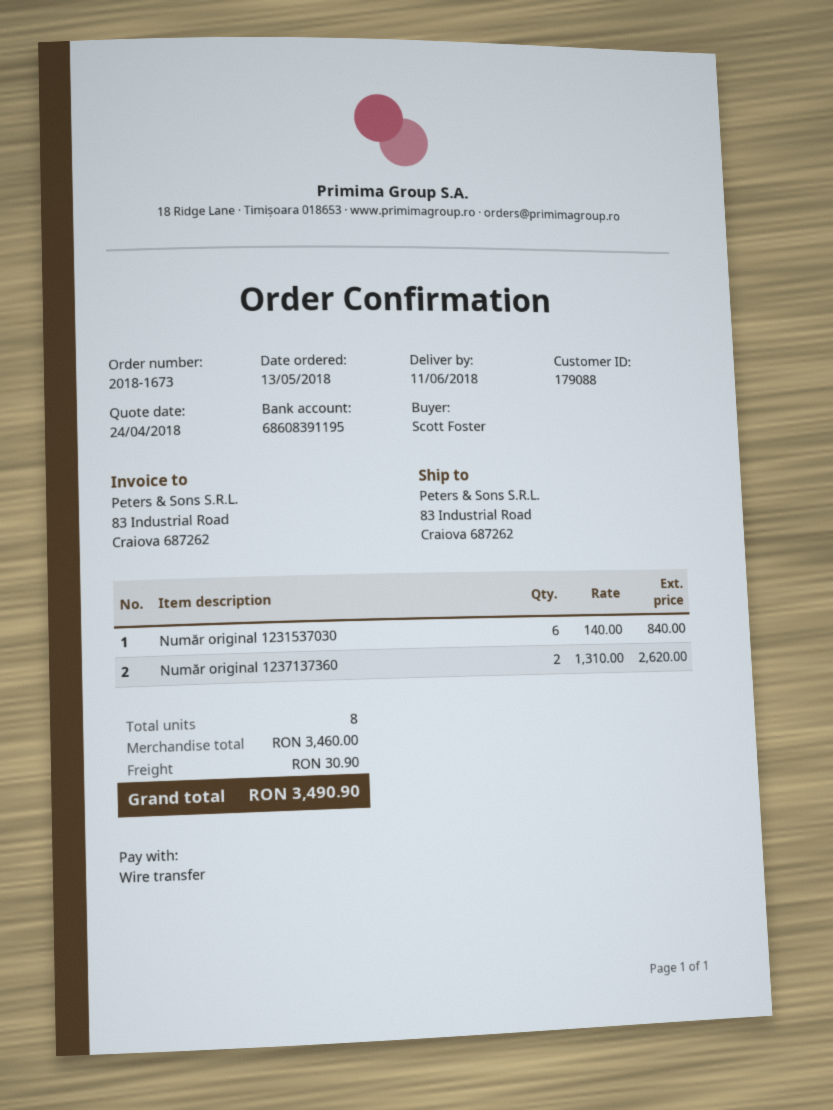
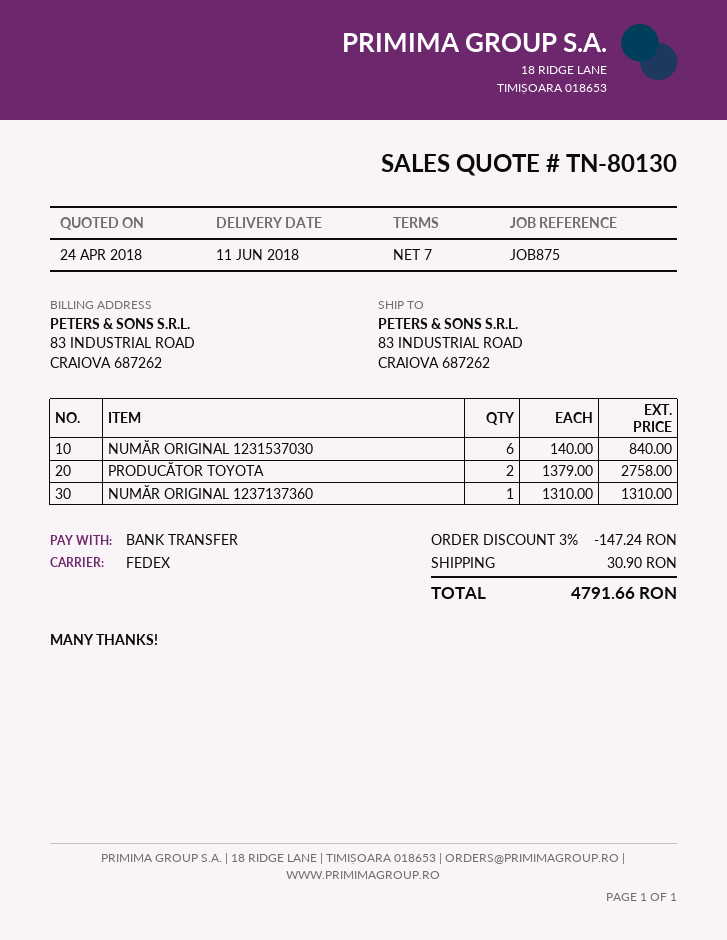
Număr original 1237137360: 2 x 1310.00 = 2620.00 -> 1 x 1310.00 = 1310.00
PRODUCĂTOR TOYOTA: none -> 2 x 1379.00 = 2758.00
discount: none -> 3% = 147.24
total: 3490.90 -> 4791.66

